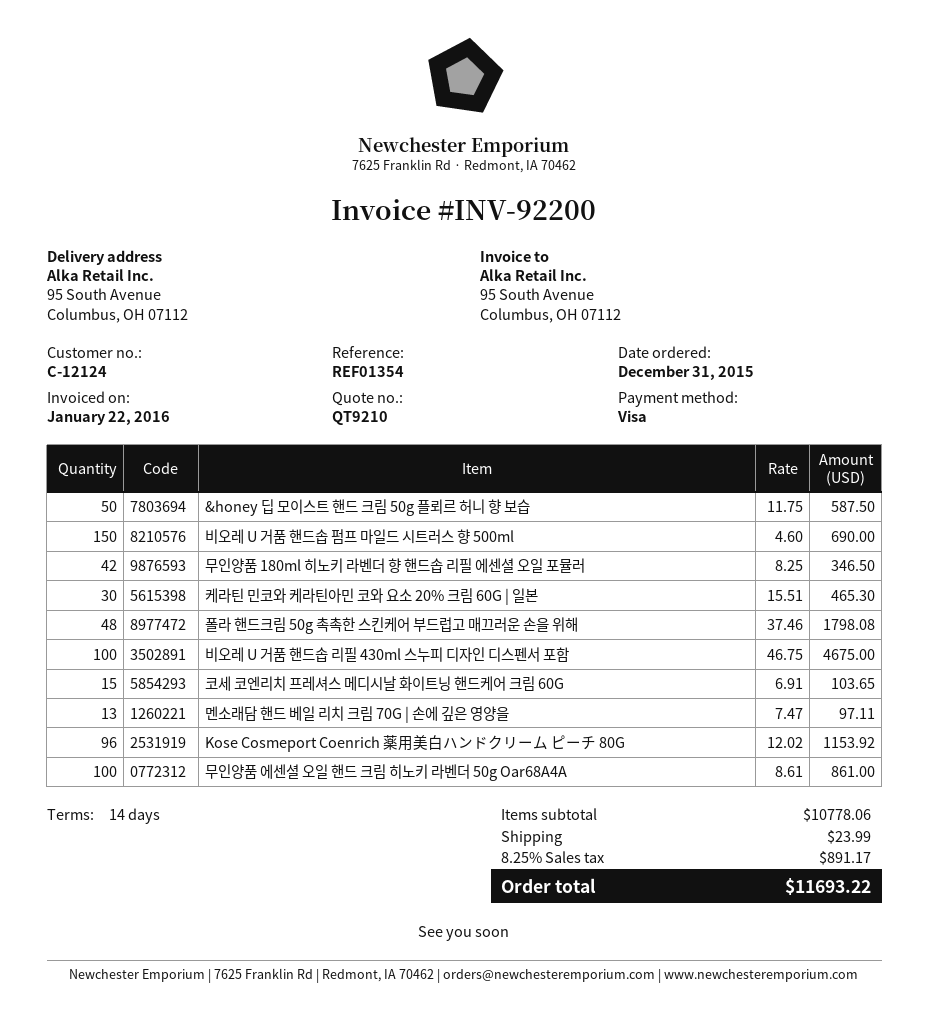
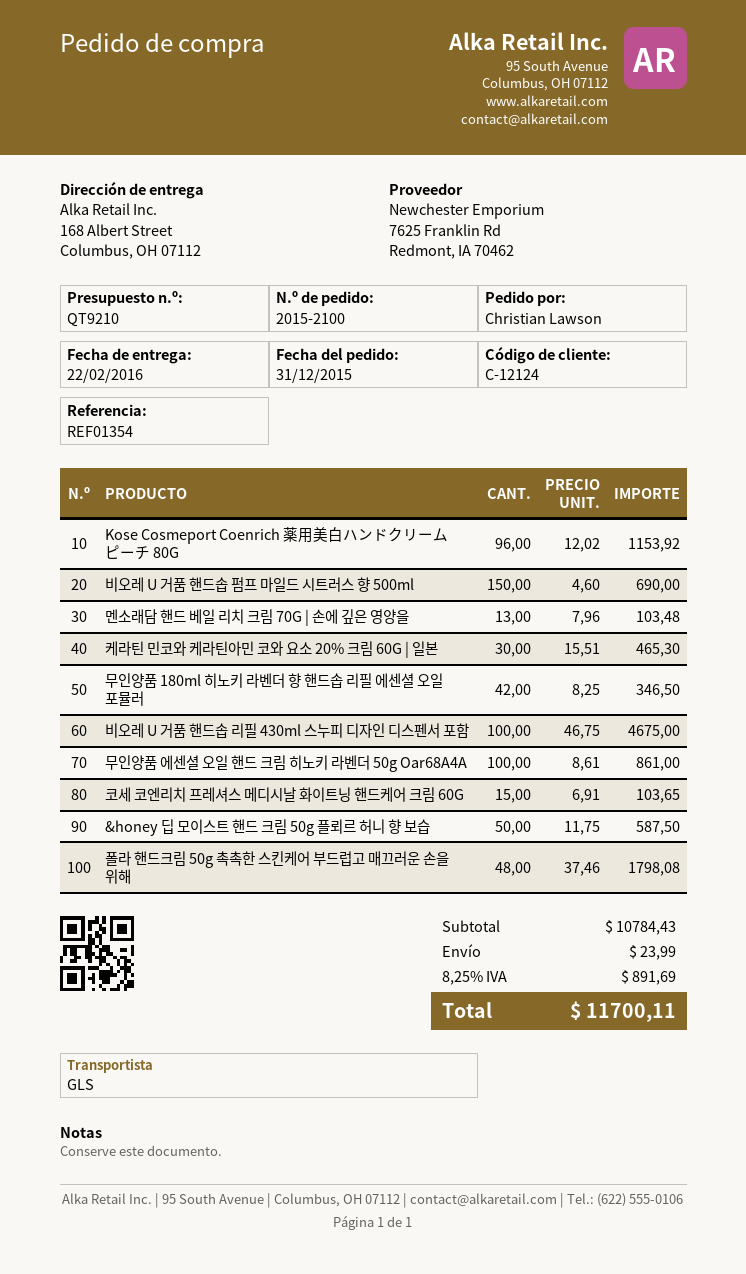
ship to: 95 South Avenue, Columbus, OH 07112 -> 168 Albert Street, Columbus, OH 07112
멘소래담 핸드 베일 리치 크림 70G | 손에 깊은 영양을: 13 x 7.47 = 97.11 -> 13 x 7.96 = 103.48
subtotal: 10778.06 -> 10784.43
tax: 8.25% = 891.17 -> 8.25% = 891.69
total: 11693.22 -> 11700.11

